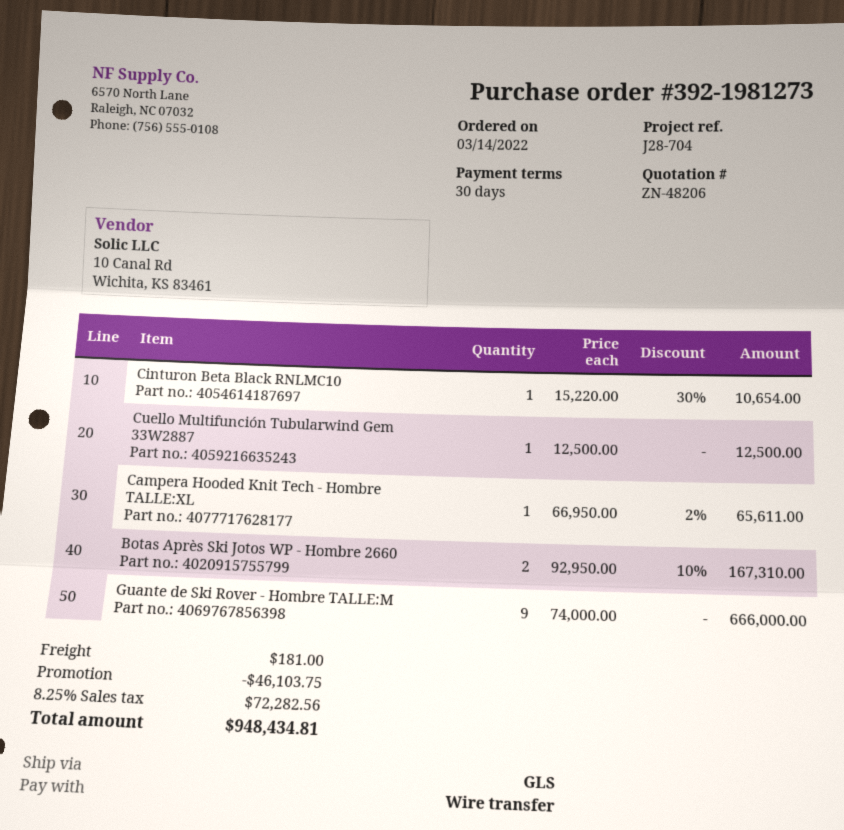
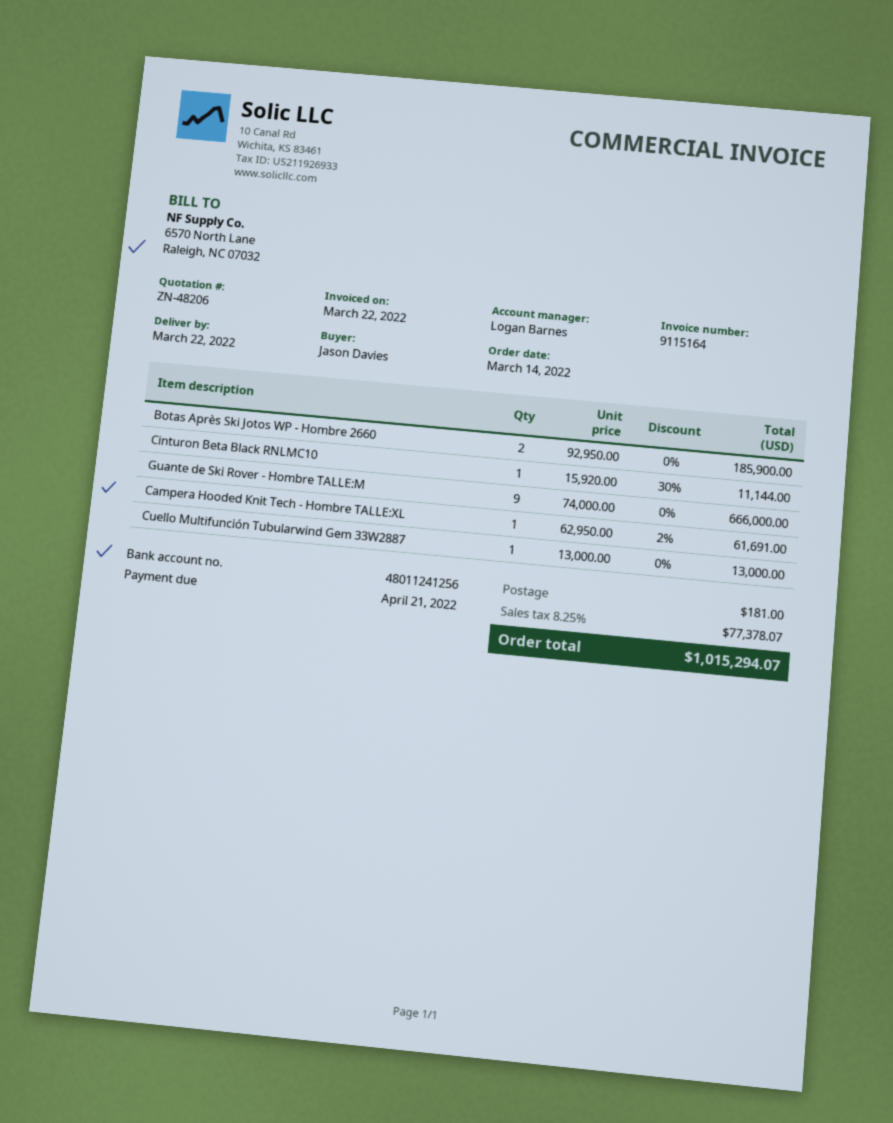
Cinturon Beta Black RNLMC10: 1 x 15220.00 - 30% = 10654.00 -> 1 x 15920.00 - 30% = 11144.00
Cuello Multifunción Tubularwind Gem 33W2887: 1 x 12500.00 = 12500.00 -> 1 x 13000.00 = 13000.00
Campera Hooded Knit Tech - Hombre TALLE:XL: 1 x 66950.00 - 2% = 65611.00 -> 1 x 62950.00 - 2% = 61691.00
Botas Après Ski Jotos WP - Hombre 2660: 2 x 92950.00 - 10% = 167310.00 -> 2 x 92950.00 = 185900.00
discount: 46103.75 -> none
tax: 8.25% = 72282.56 -> 8.25% = 77378.07
total: 948434.81 -> 1015294.07

